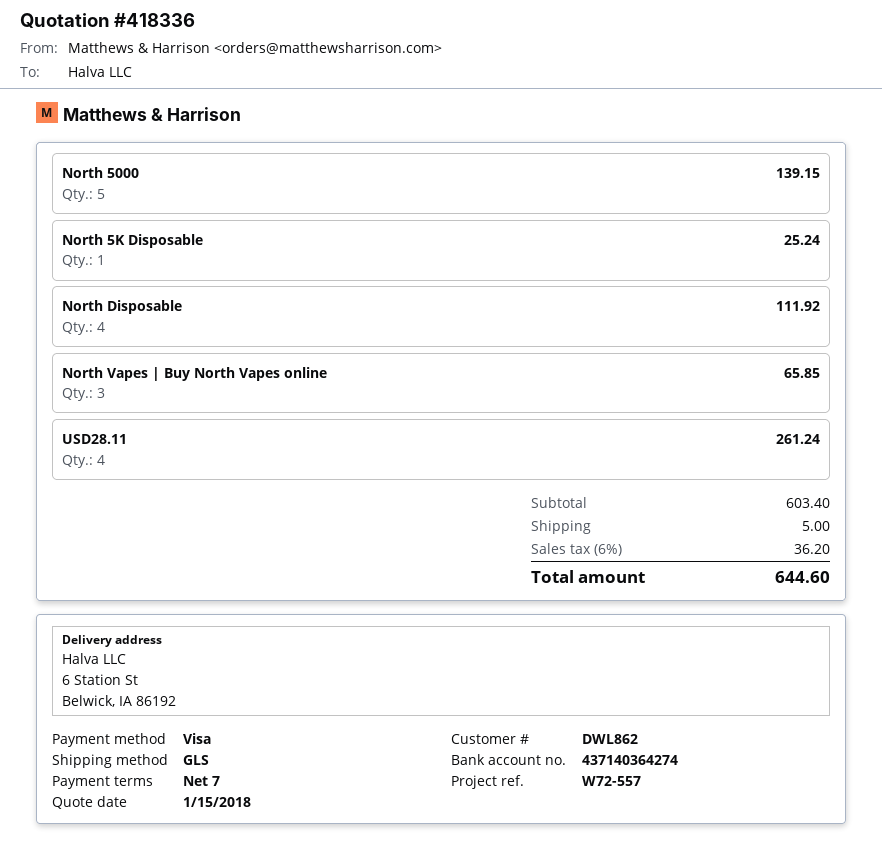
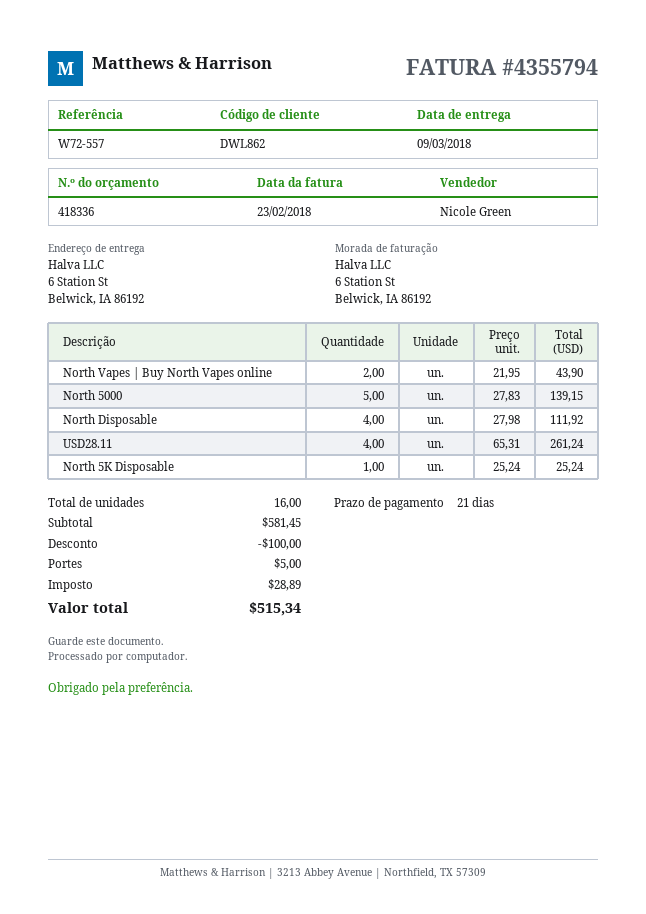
payment terms: 7 days -> 21 days
North Vapes | Buy North Vapes online: 3 for 65.85 -> 2 for 43.90
subtotal: 603.40 -> 581.45
discount: none -> 100.00
tax: 36.20 -> 28.89
total: 644.60 -> 515.34

